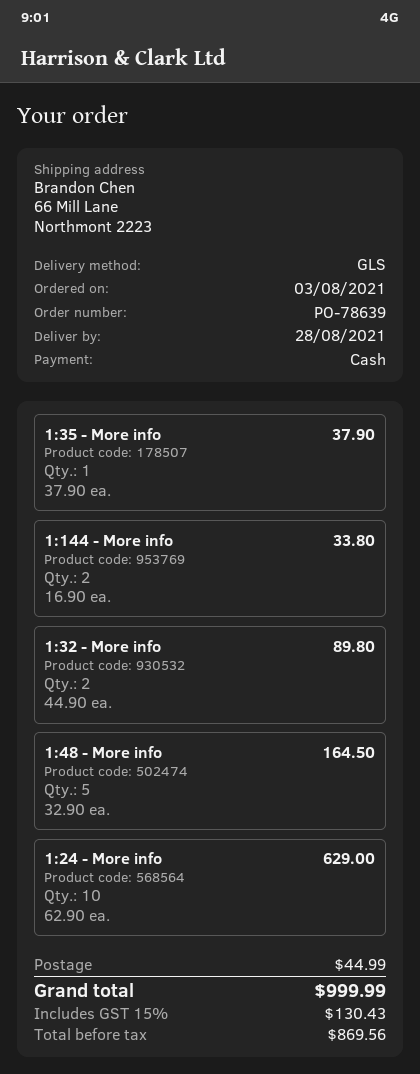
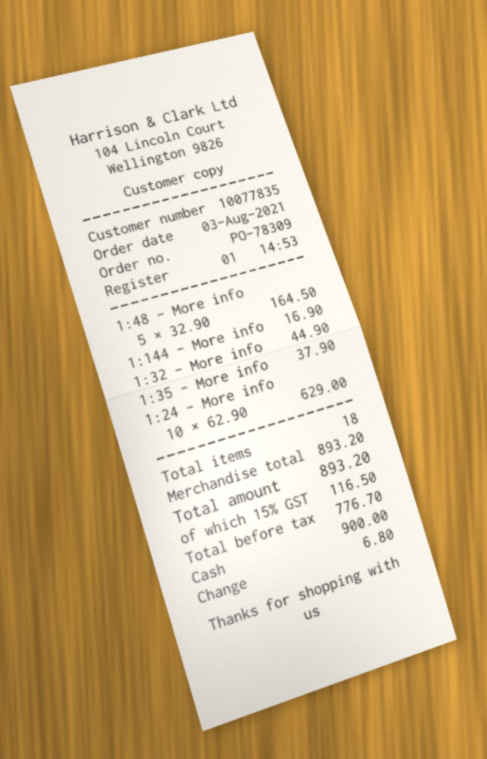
order number: PO-78639 -> PO-78309
1:144 - More info: 2 x 16.90 = 33.80 -> 1 x 16.90 = 16.90
1:32 - More info: 2 x 44.90 = 89.80 -> 1 x 44.90 = 44.90
shipping: 44.99 -> none
net: 869.56 -> 776.70
tax: 15% = 130.43 -> 15% = 116.50
total: 999.99 -> 893.20

